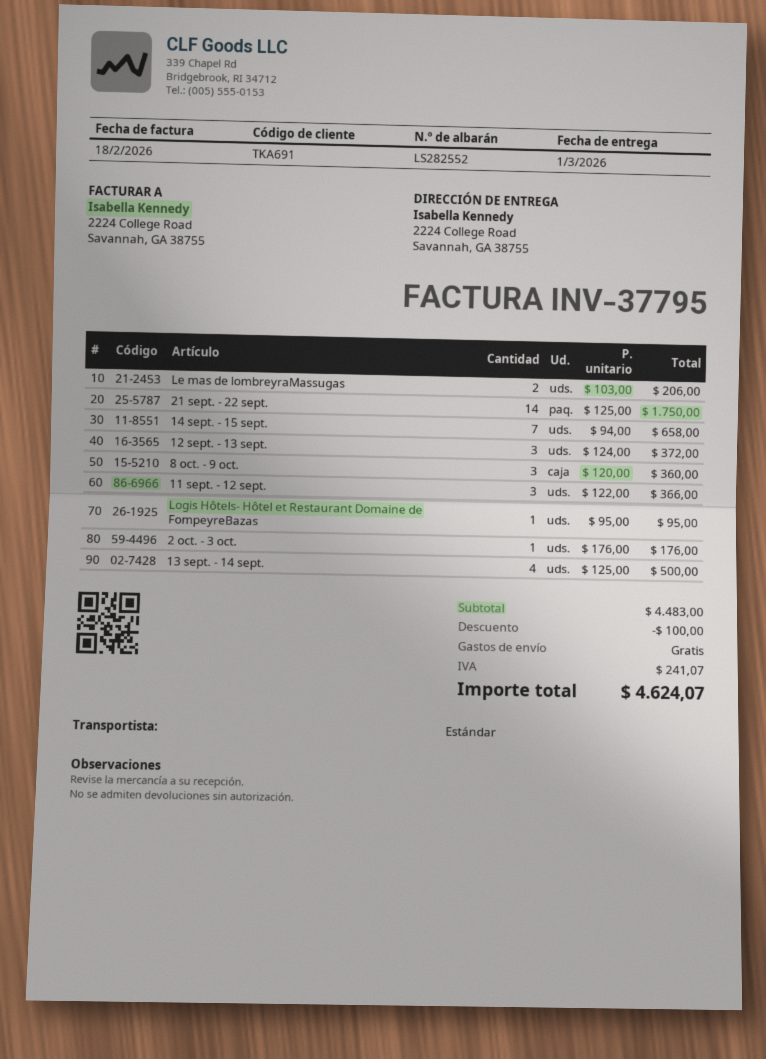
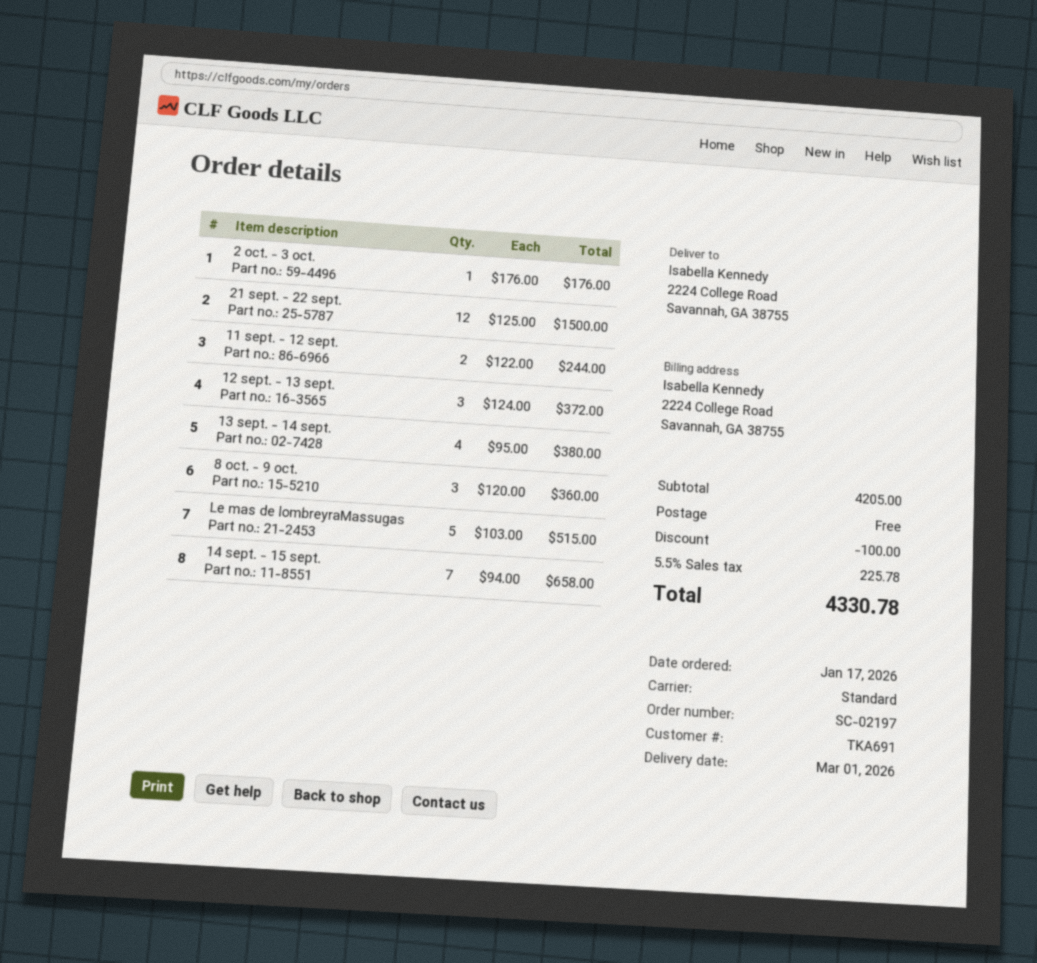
Le mas de lombreyraMassugas: 2 x 103.00 = 206.00 -> 5 x 103.00 = 515.00
21 sept. - 22 sept.: 14 x 125.00 = 1750.00 -> 12 x 125.00 = 1500.00
11 sept. - 12 sept.: 3 x 122.00 = 366.00 -> 2 x 122.00 = 244.00
Logis Hôtels- Hôtel et Restaurant Domaine de FompeyreBazas: 1 x 95.00 = 95.00 -> none
13 sept. - 14 sept.: 4 x 125.00 = 500.00 -> 4 x 95.00 = 380.00
subtotal: 4483.00 -> 4205.00
tax: 241.07 -> 225.78
total: 4624.07 -> 4330.78

